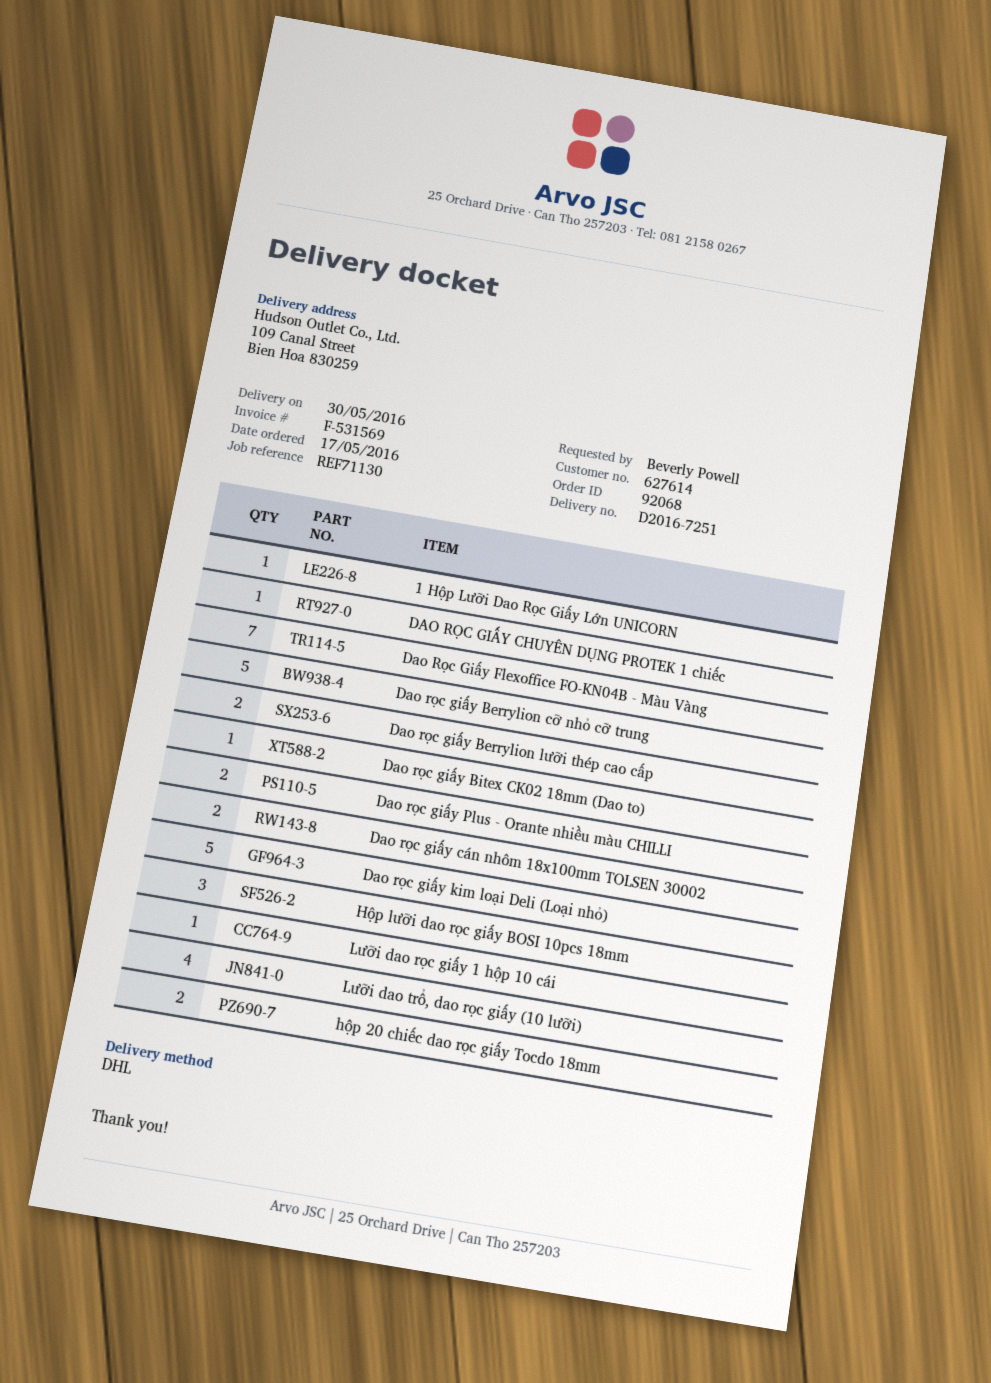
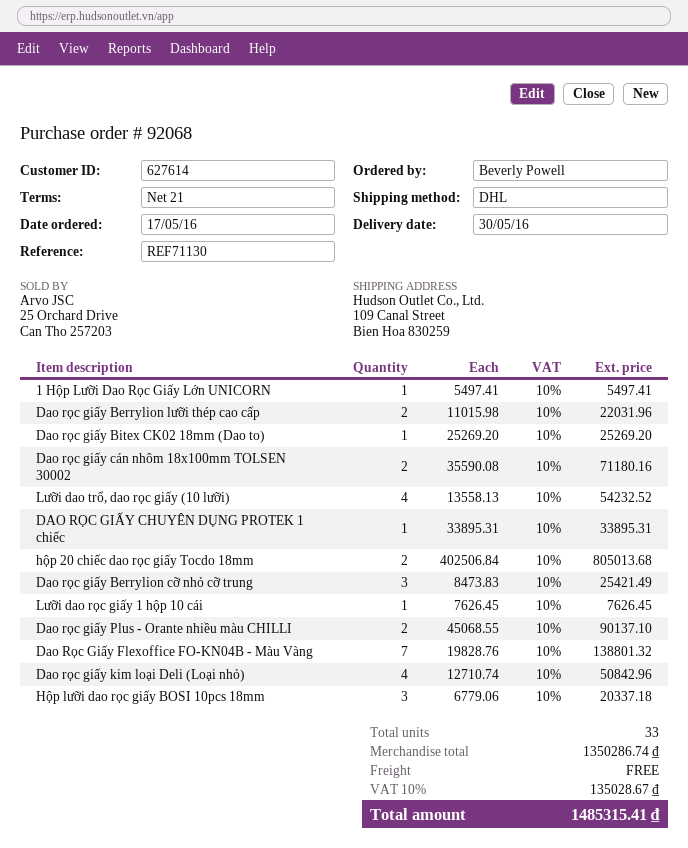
Dao rọc giấy Berrylion cỡ nhỏ cỡ trung: 5 -> 3
Dao rọc giấy kim loại Deli (Loại nhỏ): 5 -> 4

